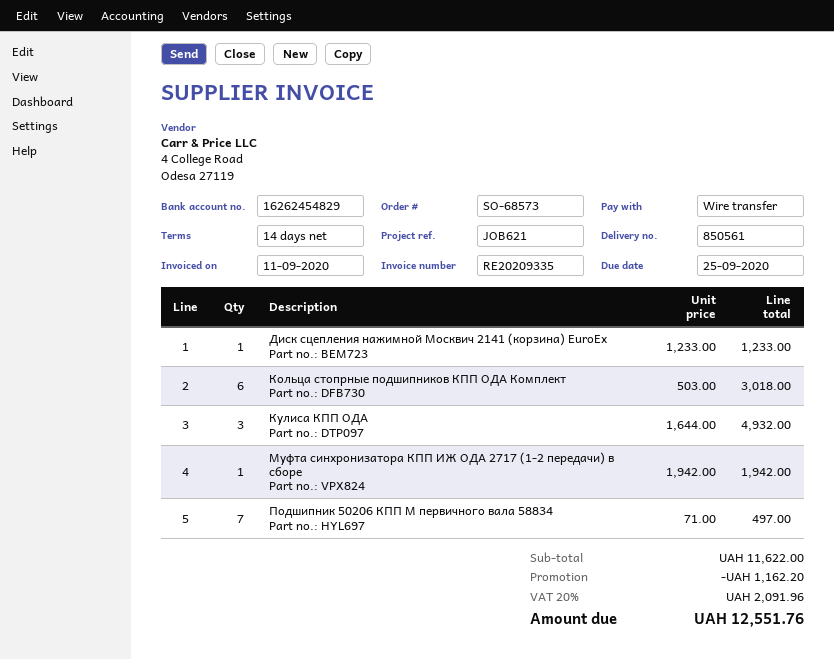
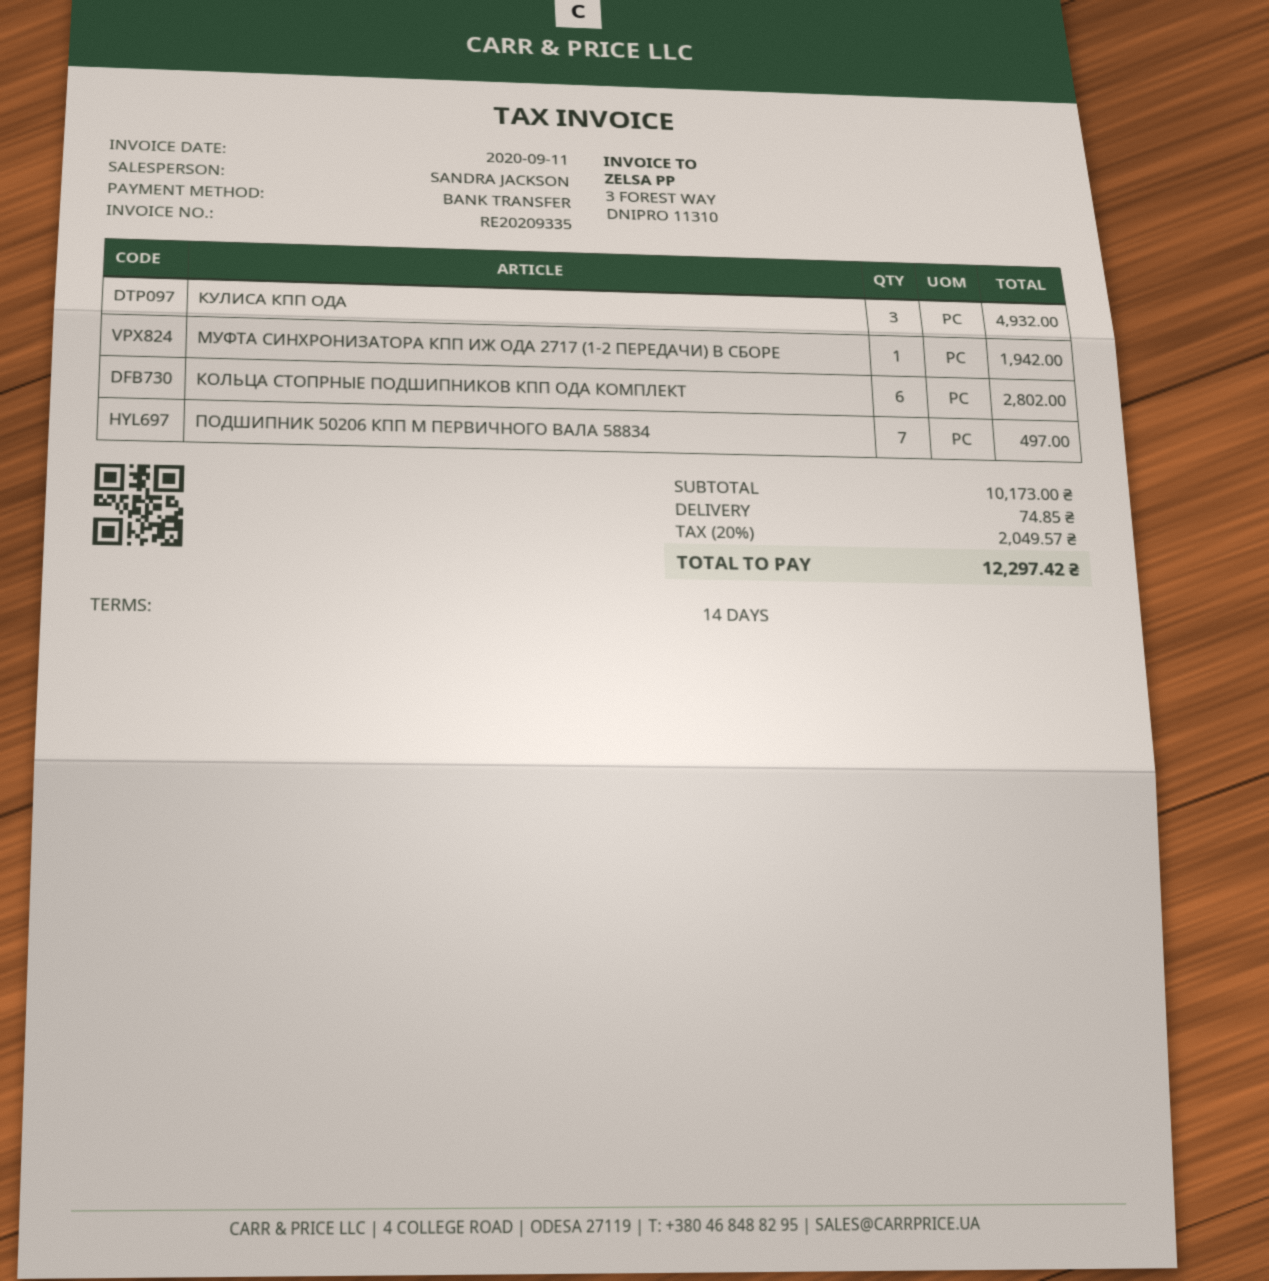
Диск сцепления нажимной Москвич 2141 (корзина) EuroEx: 1 for 1233.00 -> none
Кольца стопрные подшипников КПП ОДА Комплект: 6 for 3018.00 -> 6 for 2802.00
subtotal: 11622.00 -> 10173.00
discount: 1162.20 -> none
shipping: none -> 74.85
tax: 20% = 2091.96 -> 20% = 2049.57
total: 12551.76 -> 12297.42

